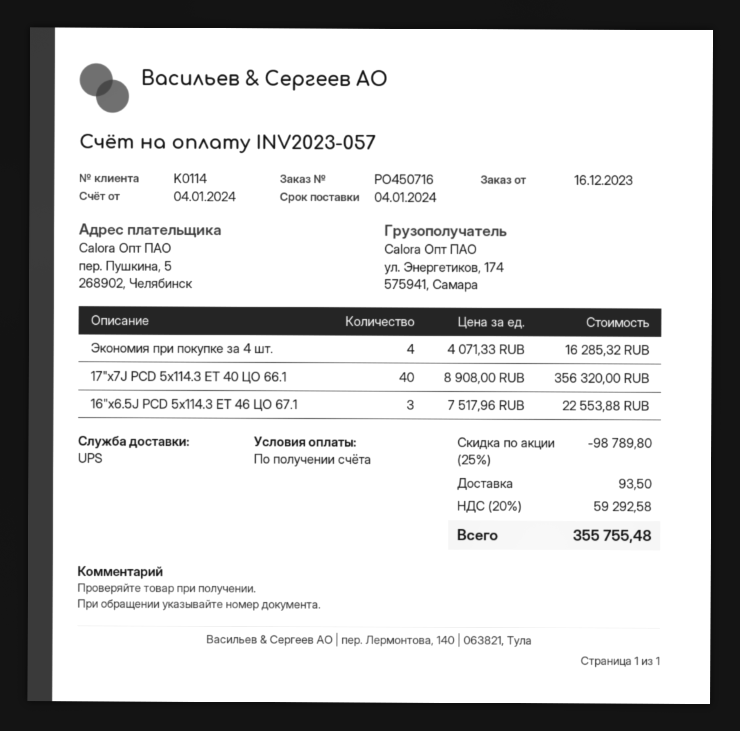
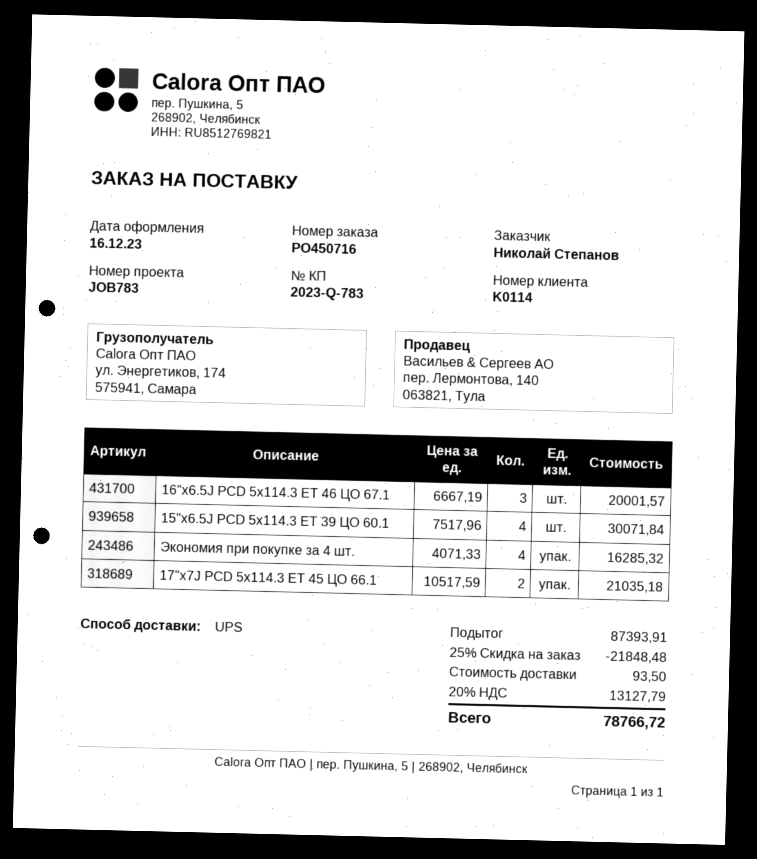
17"x7J PCD 5x114.3 ЕТ 40 ЦО 66.1: 40 x 8908.00 = 356320.00 -> none
16"x6.5J PCD 5x114.3 ЕТ 46 ЦО 67.1: 3 x 7517.96 = 22553.88 -> 3 x 6667.19 = 20001.57
15"x6.5J PCD 5x114.3 ЕТ 39 ЦО 60.1: none -> 4 x 7517.96 = 30071.84
17"x7J PCD 5x114.3 ЕТ 45 ЦО 66.1: none -> 2 x 10517.59 = 21035.18
discount: 25% = 98789.80 -> 25% = 21848.48
tax: 20% = 59292.58 -> 20% = 13127.79
total: 355755.48 -> 78766.72

